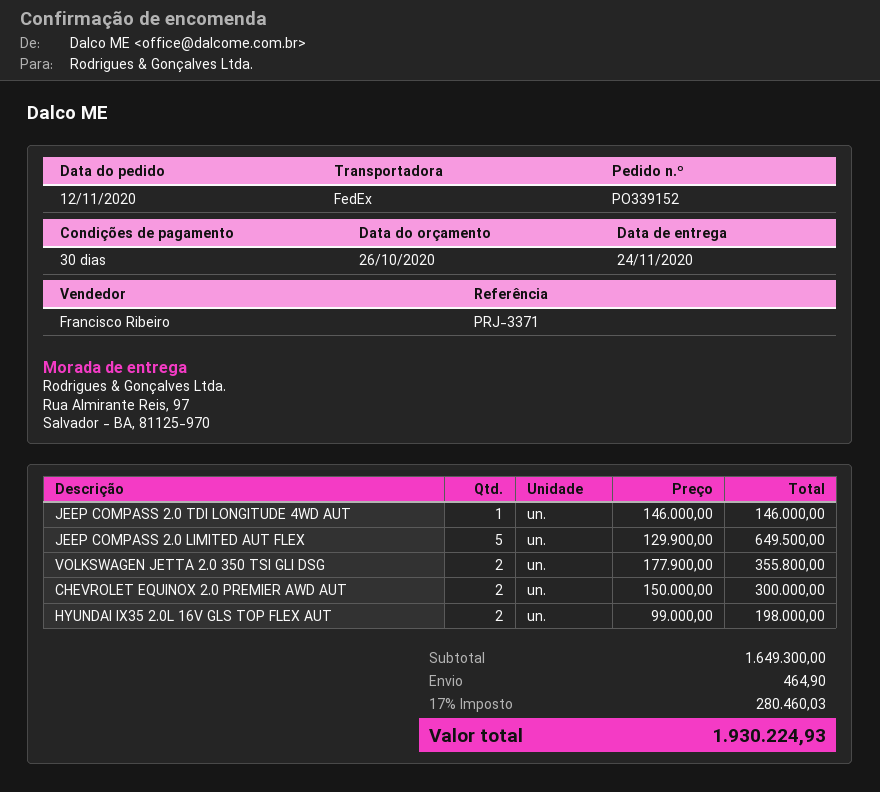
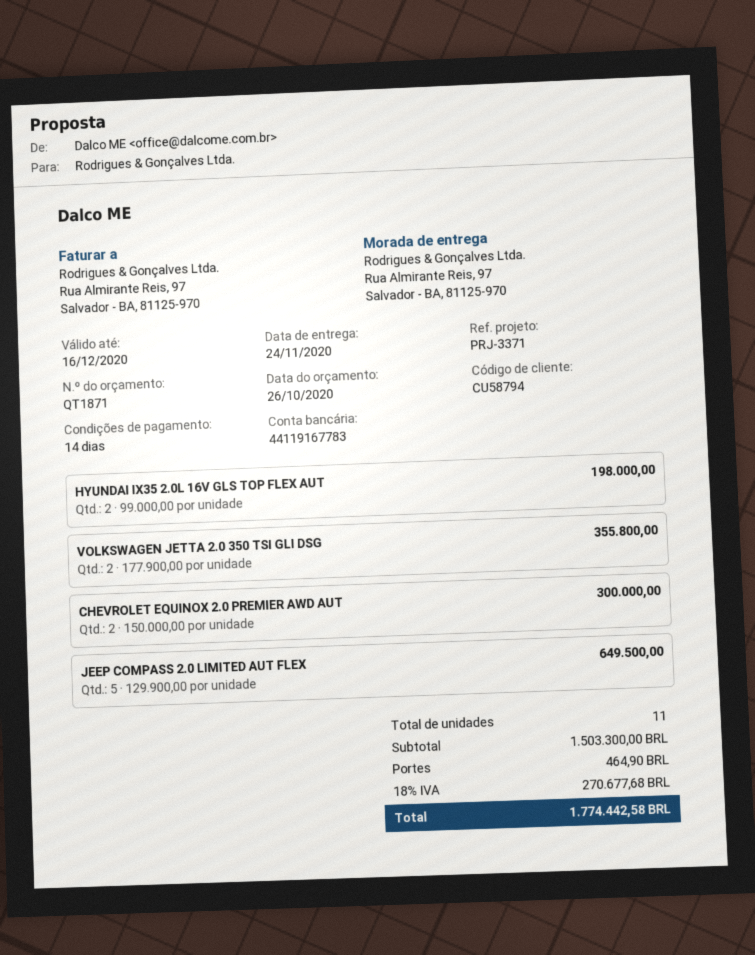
payment terms: 30 days -> 14 days
JEEP COMPASS 2.0 TDI LONGITUDE 4WD AUT: 1 x 146000.00 = 146000.00 -> none
subtotal: 1649300.00 -> 1503300.00
tax: 17% = 280460.03 -> 18% = 270677.68
total: 1930224.93 -> 1774442.58

